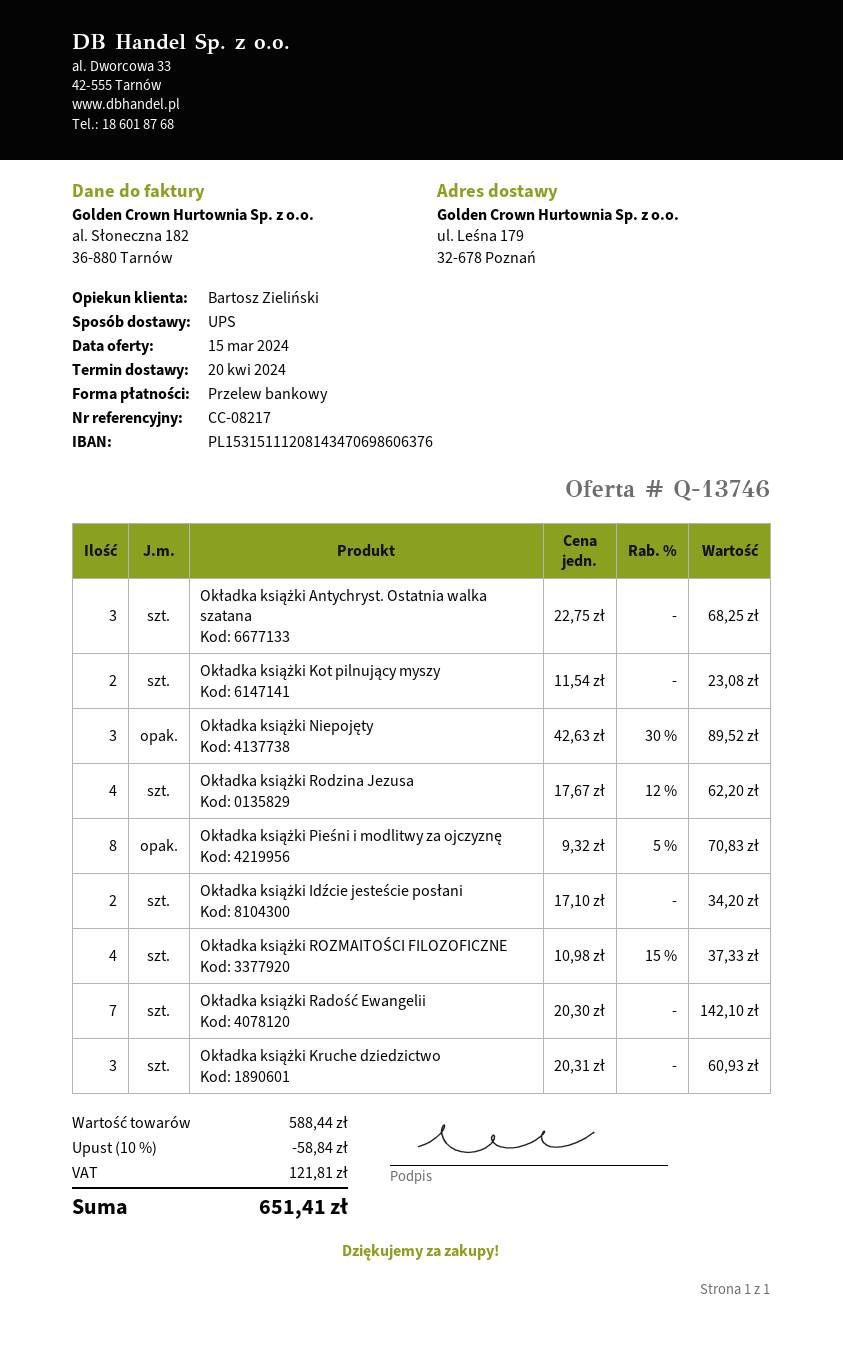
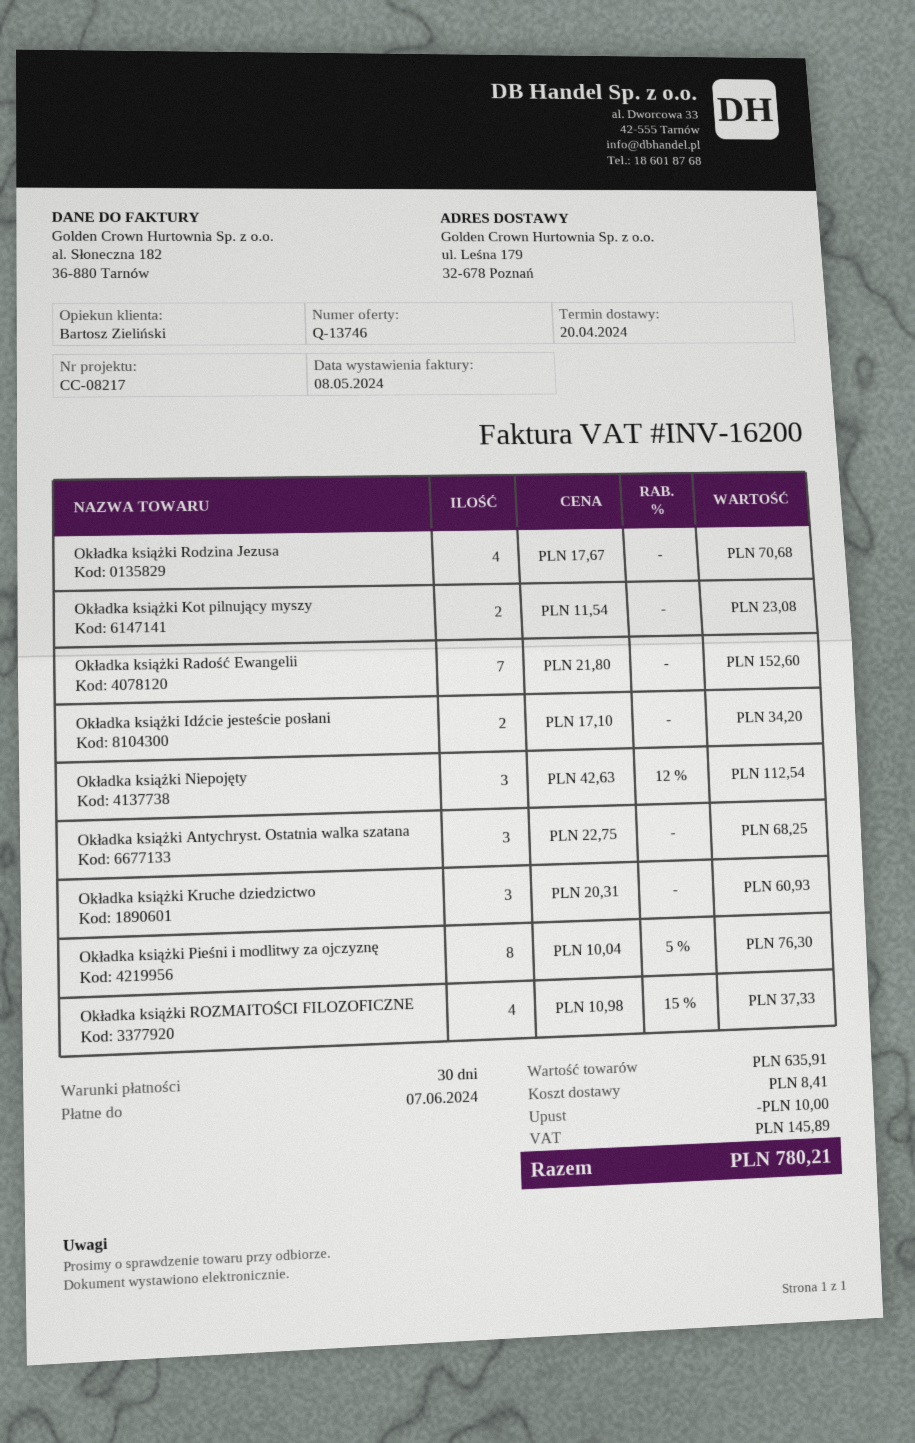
Okładka książki Niepojęty: 3 x 42.63 - 30% = 89.52 -> 3 x 42.63 - 12% = 112.54
Okładka książki Rodzina Jezusa: 4 x 17.67 - 12% = 62.20 -> 4 x 17.67 = 70.68
Okładka książki Pieśni i modlitwy za ojczyznę: 8 x 9.32 - 5% = 70.83 -> 8 x 10.04 - 5% = 76.30
Okładka książki Radość Ewangelii: 7 x 20.30 = 142.10 -> 7 x 21.80 = 152.60
subtotal: 588.44 -> 635.91
discount: 58.84 -> 10.00
shipping: none -> 8.41
tax: 121.81 -> 145.89
total: 651.41 -> 780.21

